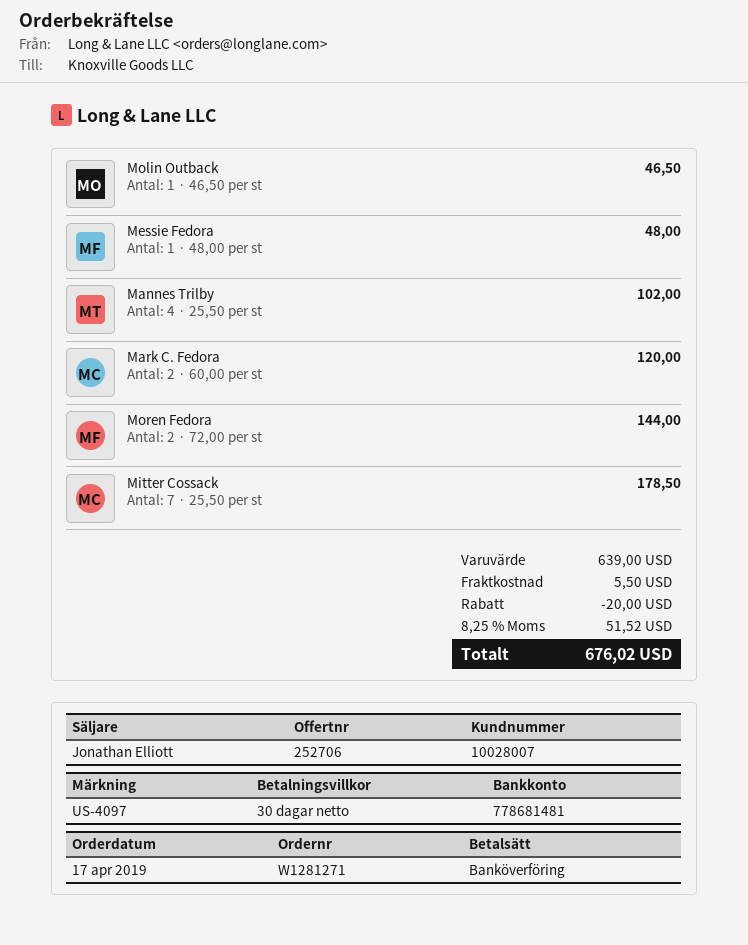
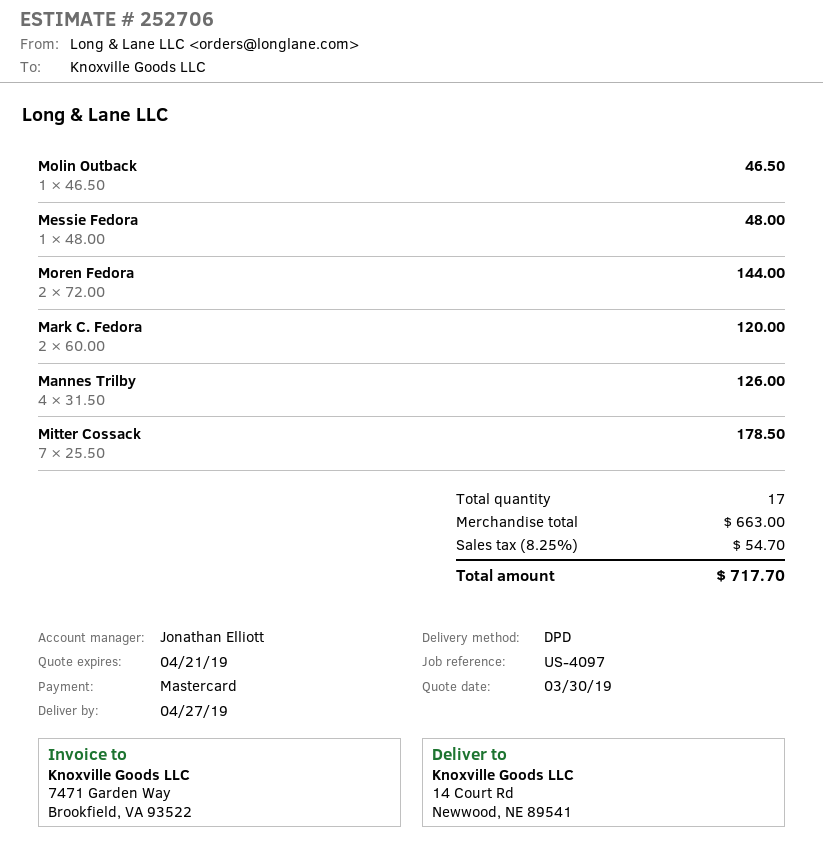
payment method: bank transfer -> Mastercard
Mannes Trilby: 4 x 25.50 = 102.00 -> 4 x 31.50 = 126.00
subtotal: 639.00 -> 663.00
discount: 20.00 -> none
shipping: 5.50 -> none
tax: 8.25% = 51.52 -> 8.25% = 54.70
total: 676.02 -> 717.70

